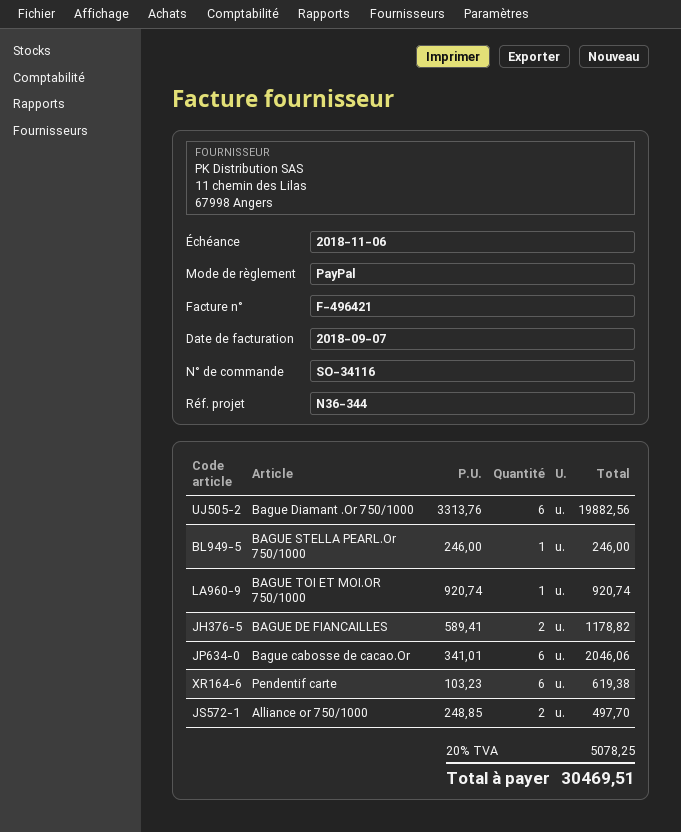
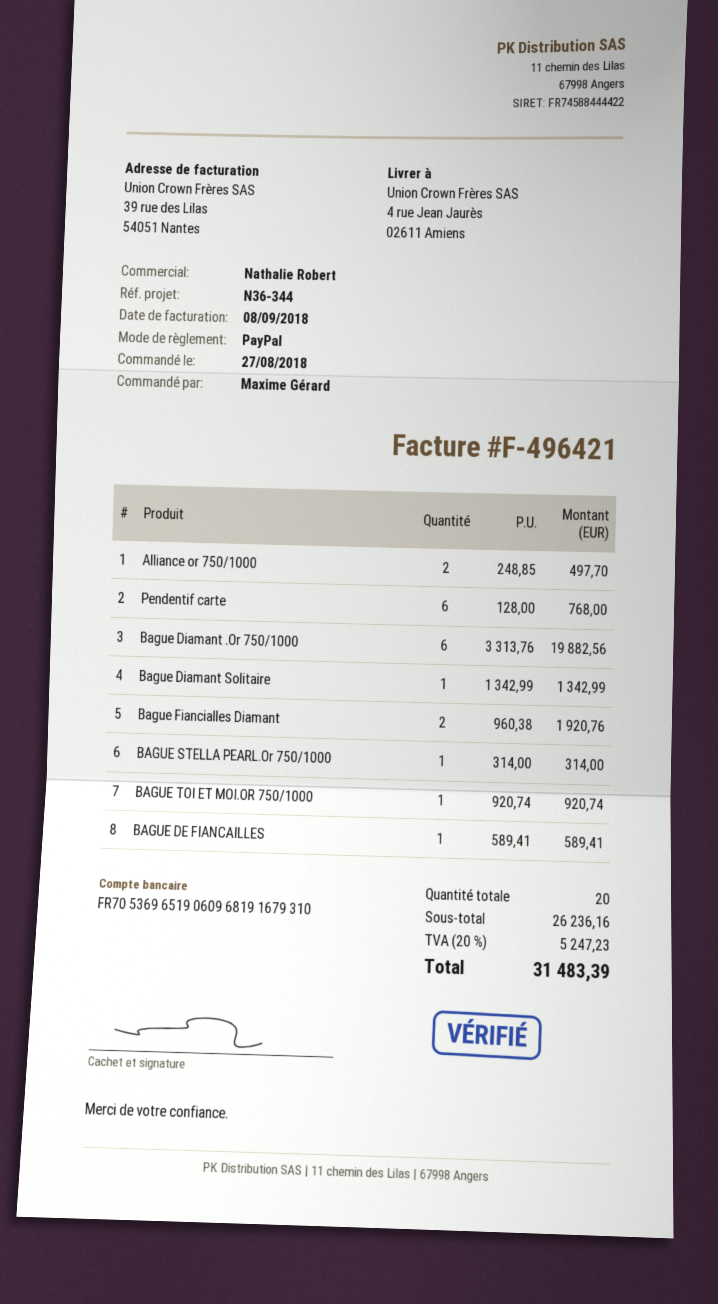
invoice date: 2018-09-07 -> 2018-09-08
BAGUE STELLA PEARL.Or 750/1000: 1 x 246.00 = 246.00 -> 1 x 314.00 = 314.00
BAGUE DE FIANCAILLES: 2 x 589.41 = 1178.82 -> 1 x 589.41 = 589.41
Bague cabosse de cacao.Or: 6 x 341.01 = 2046.06 -> none
Pendentif carte: 6 x 103.23 = 619.38 -> 6 x 128.00 = 768.00
Bague Diamant Solitaire: none -> 1 x 1342.99 = 1342.99
Bague Fiancialles Diamant: none -> 2 x 960.38 = 1920.76
tax: 20% = 5078.25 -> 20% = 5247.23
total: 30469.51 -> 31483.39

